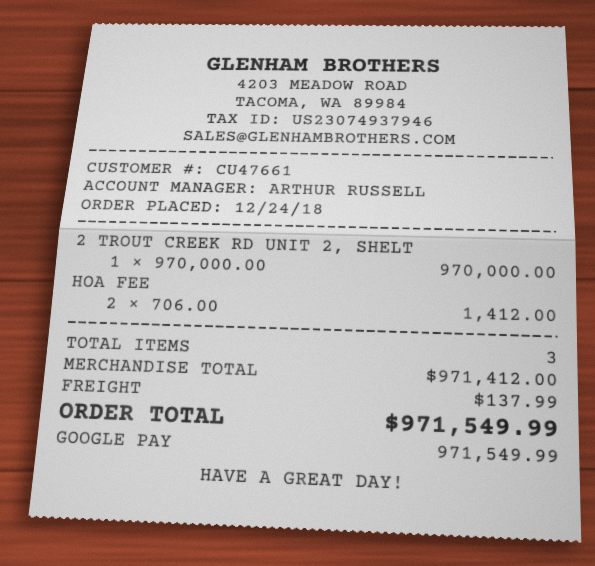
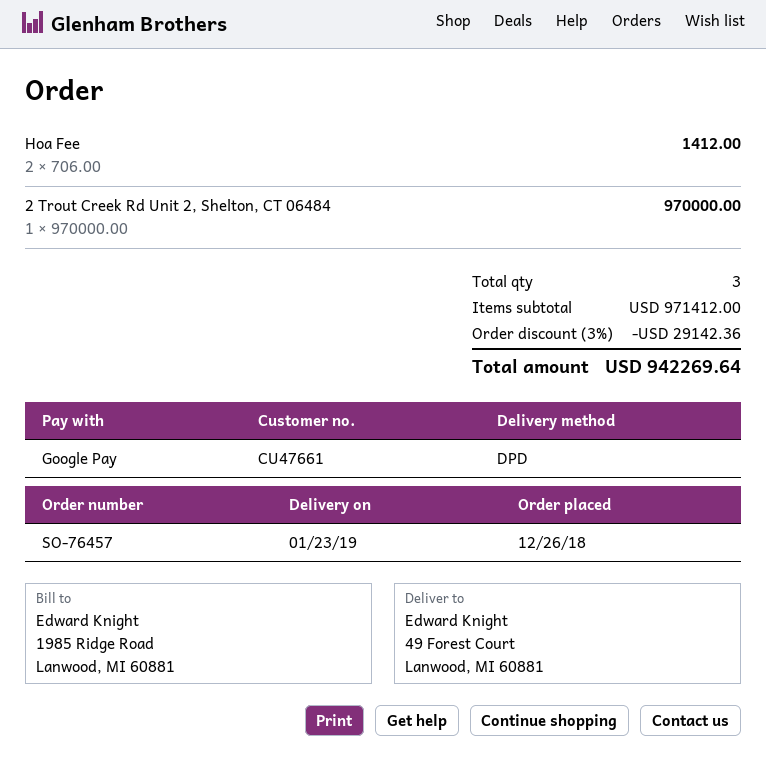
order date: 2018-12-24 -> 2018-12-26
discount: none -> 3% = 29142.36
shipping: 137.99 -> none
total: 971549.99 -> 942269.64

